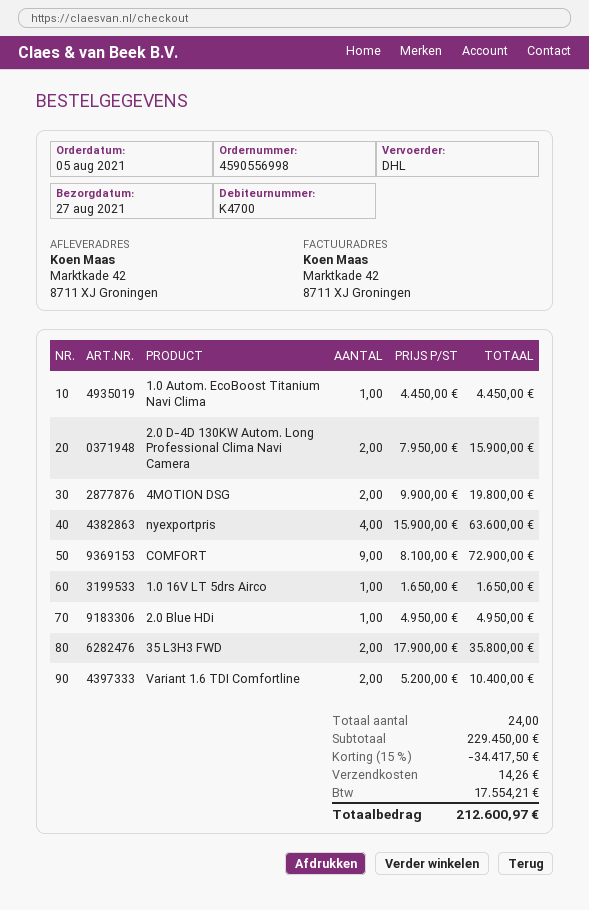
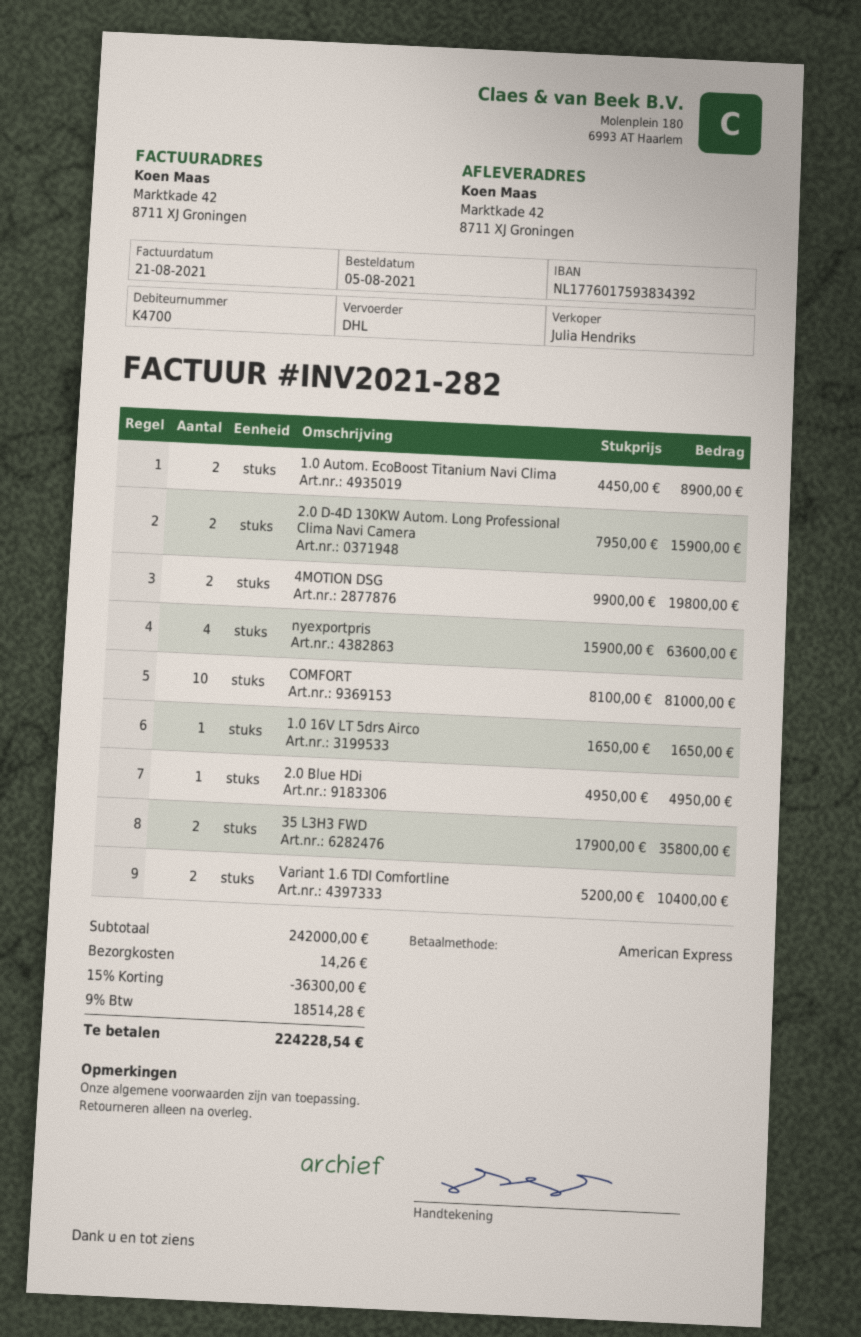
1.0 Autom. EcoBoost Titanium Navi Clima: 1 x 4450.00 = 4450.00 -> 2 x 4450.00 = 8900.00
COMFORT: 9 x 8100.00 = 72900.00 -> 10 x 8100.00 = 81000.00
subtotal: 229450.00 -> 242000.00
discount: 15% = 34417.50 -> 15% = 36300.00
tax: 17554.21 -> 18514.28
total: 212600.97 -> 224228.54

